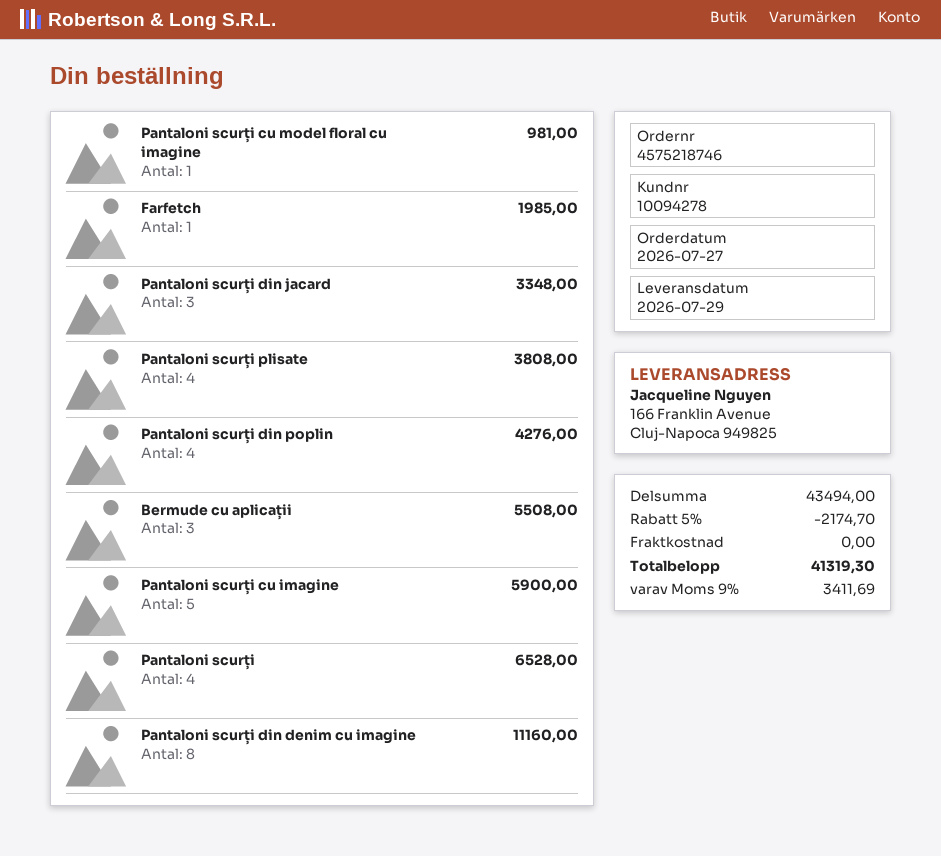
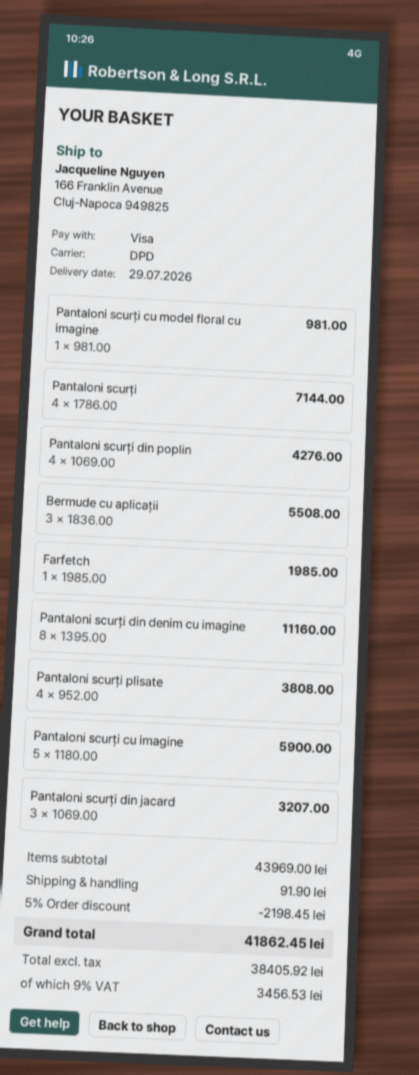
Pantaloni scurți din jacard: 3 for 3348.00 -> 3 for 3207.00
Pantaloni scurți: 4 for 6528.00 -> 4 for 7144.00
subtotal: 43494.00 -> 43969.00
discount: 5% = 2174.70 -> 5% = 2198.45
shipping: 0.00 -> 91.90
tax: 9% = 3411.69 -> 9% = 3456.53
total: 41319.30 -> 41862.45

